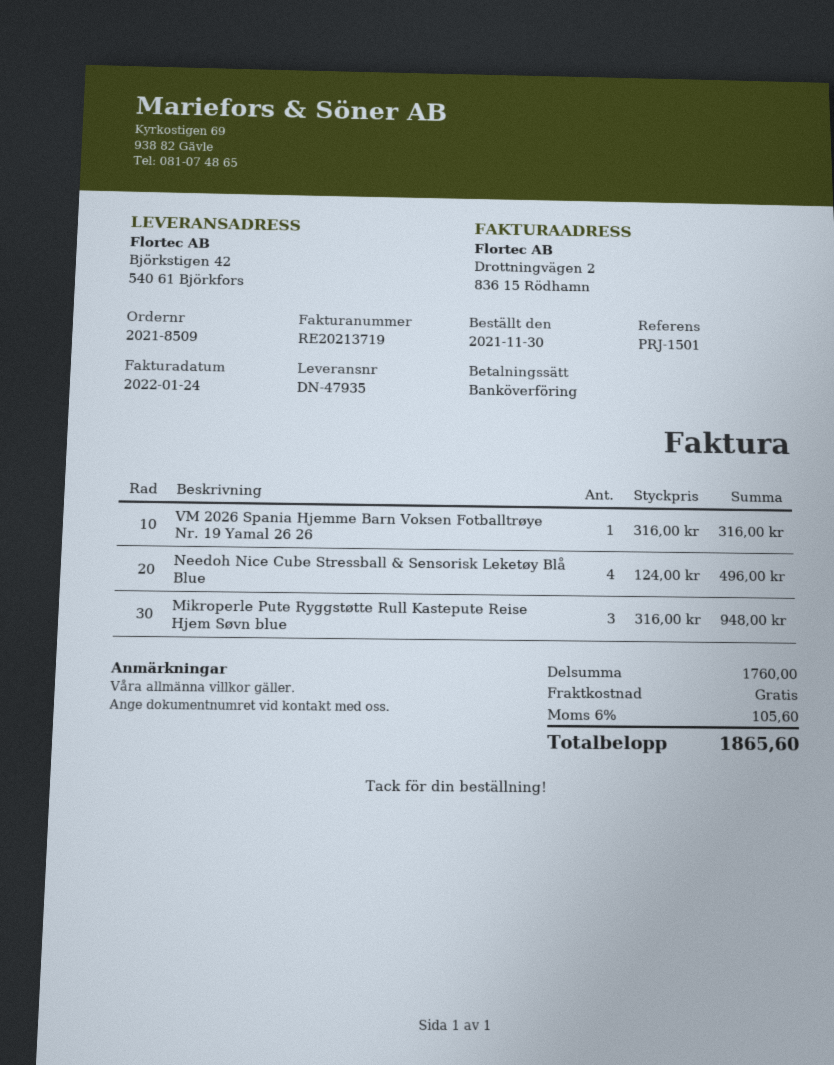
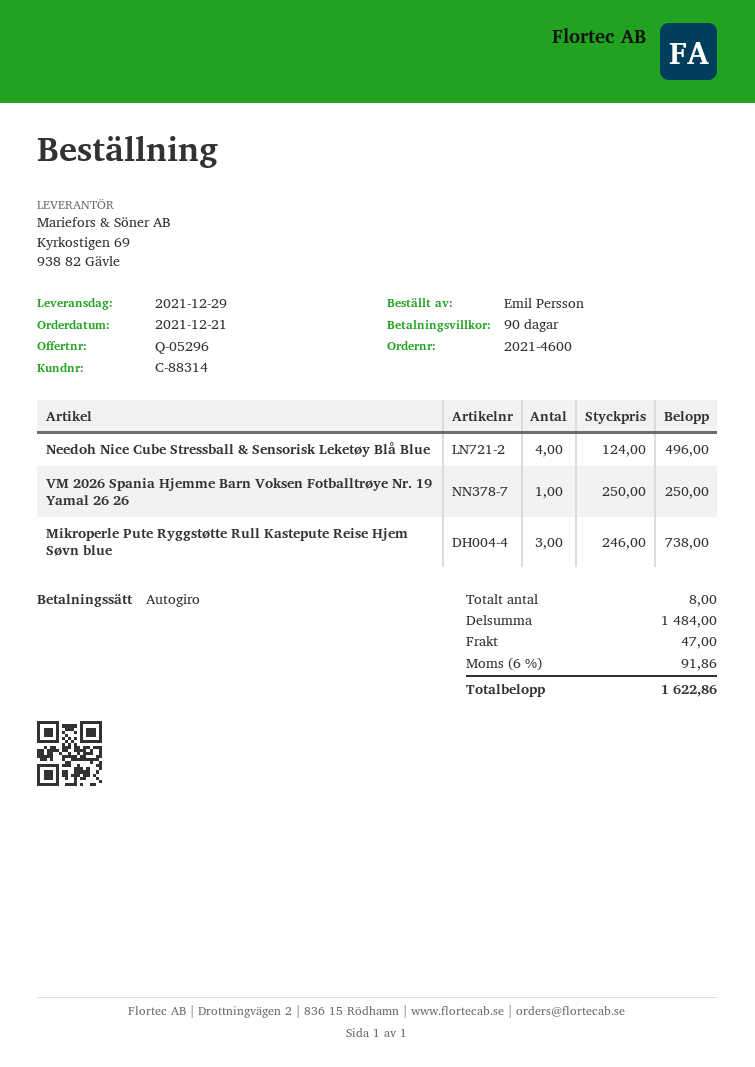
order number: 2021-8509 -> 2021-4600
order date: 2021-11-30 -> 2021-12-21
payment method: bank transfer -> direct debit
VM 2026 Spania Hjemme Barn Voksen Fotballtrøye Nr. 19 Yamal 26 26: 1 x 316.00 = 316.00 -> 1 x 250.00 = 250.00
Mikroperle Pute Ryggstøtte Rull Kastepute Reise Hjem Søvn blue: 3 x 316.00 = 948.00 -> 3 x 246.00 = 738.00
subtotal: 1760.00 -> 1484.00
shipping: 0.00 -> 47.00
tax: 6% = 105.60 -> 6% = 91.86
total: 1865.60 -> 1622.86

